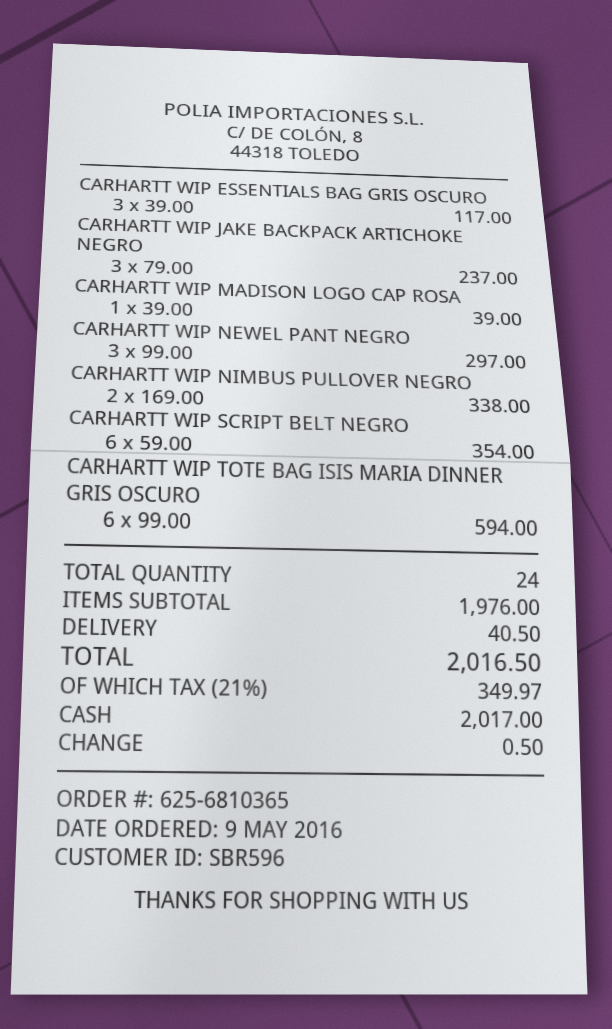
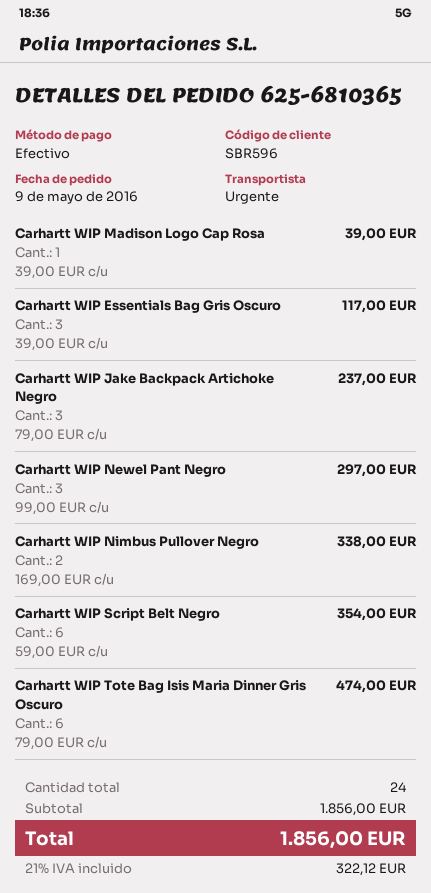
CARHARTT WIP TOTE BAG ISIS MARIA DINNER GRIS OSCURO: 6 x 99.00 = 594.00 -> 6 x 79.00 = 474.00
subtotal: 1976.00 -> 1856.00
shipping: 40.50 -> none
tax: 21% = 349.97 -> 21% = 322.12
total: 2016.50 -> 1856.00

